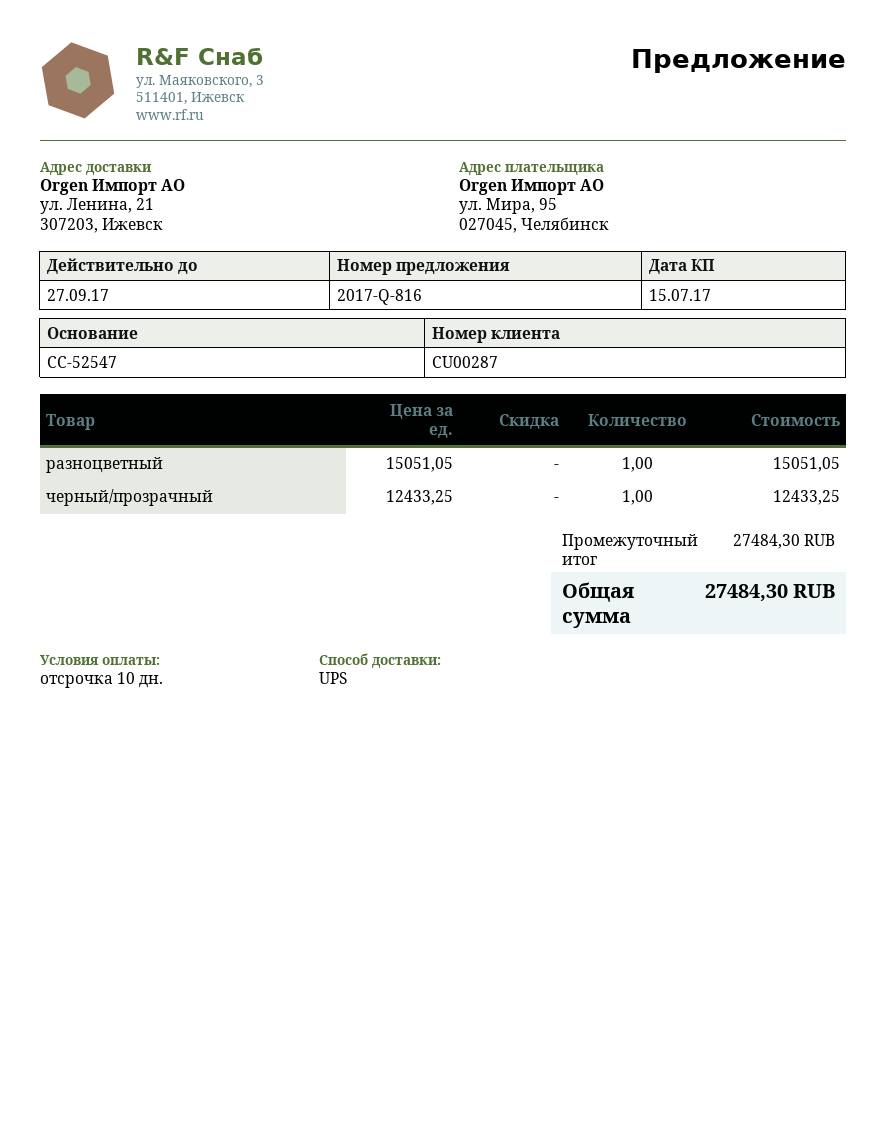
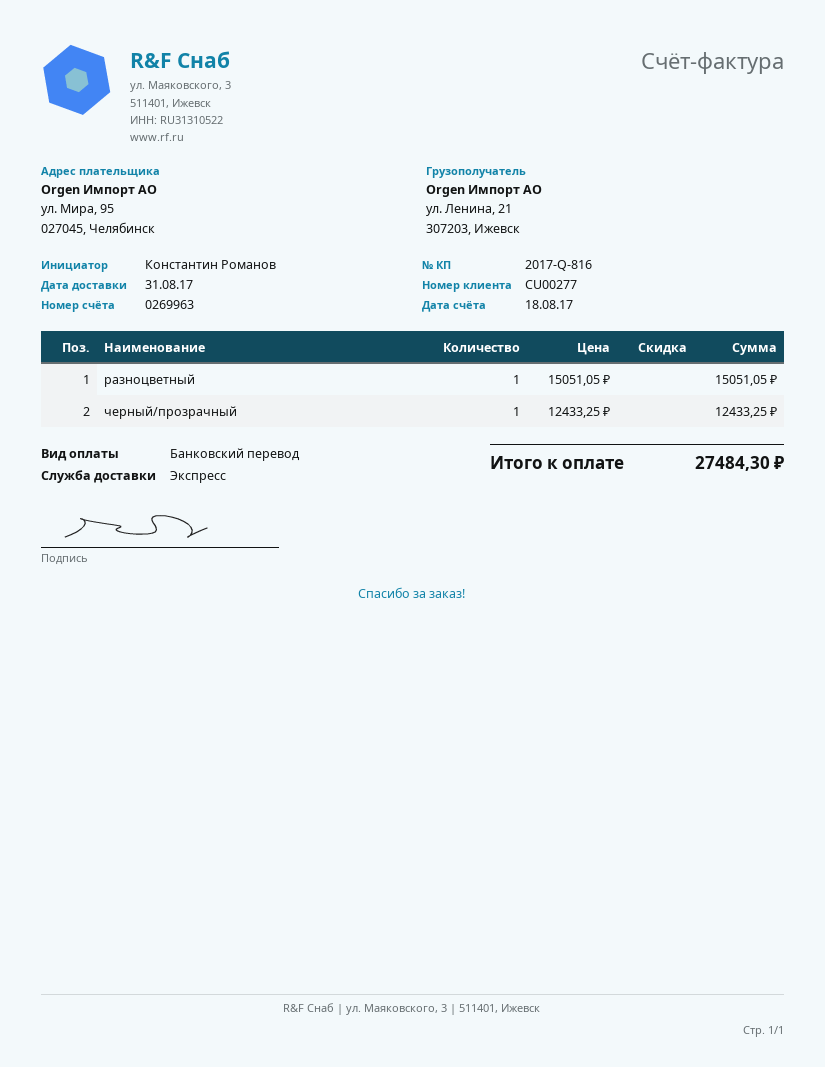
customer number: CU00287 -> CU00277
shipping method: UPS -> express

